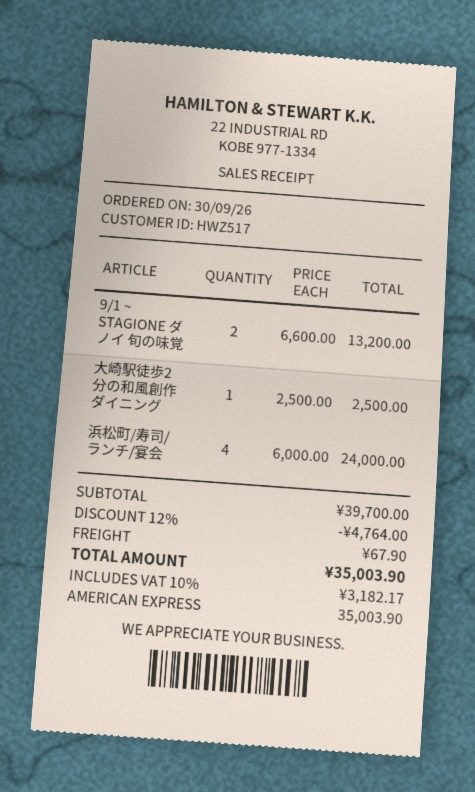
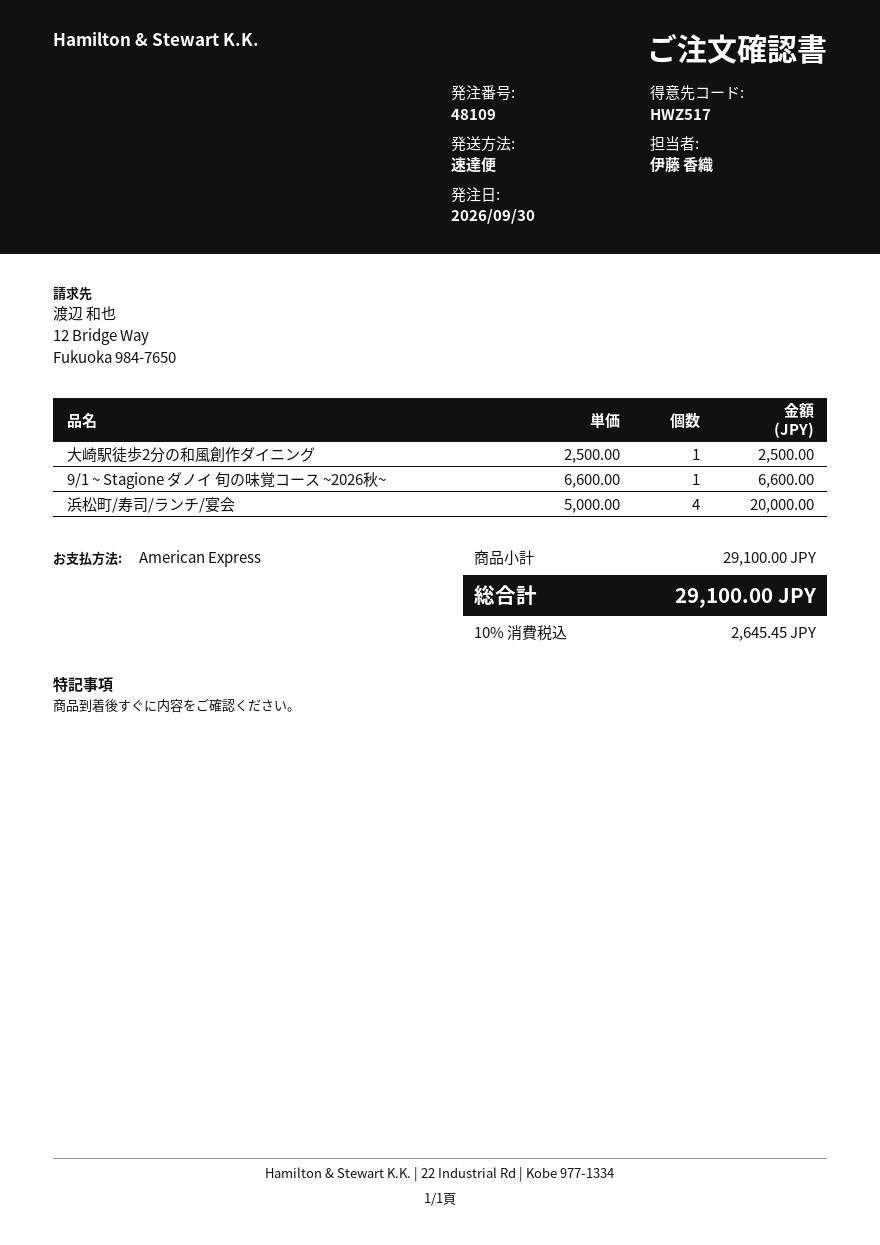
9/1 ~ STAGIONE ダノイ 旬の味覚: 2 x 6600.00 = 13200.00 -> 1 x 6600.00 = 6600.00
浜松町/寿司/ランチ/宴会: 4 x 6000.00 = 24000.00 -> 4 x 5000.00 = 20000.00
subtotal: 39700.00 -> 29100.00
discount: 12% = 4764.00 -> none
shipping: 67.90 -> none
tax: 10% = 3182.17 -> 10% = 2645.45
total: 35003.90 -> 29100.00

